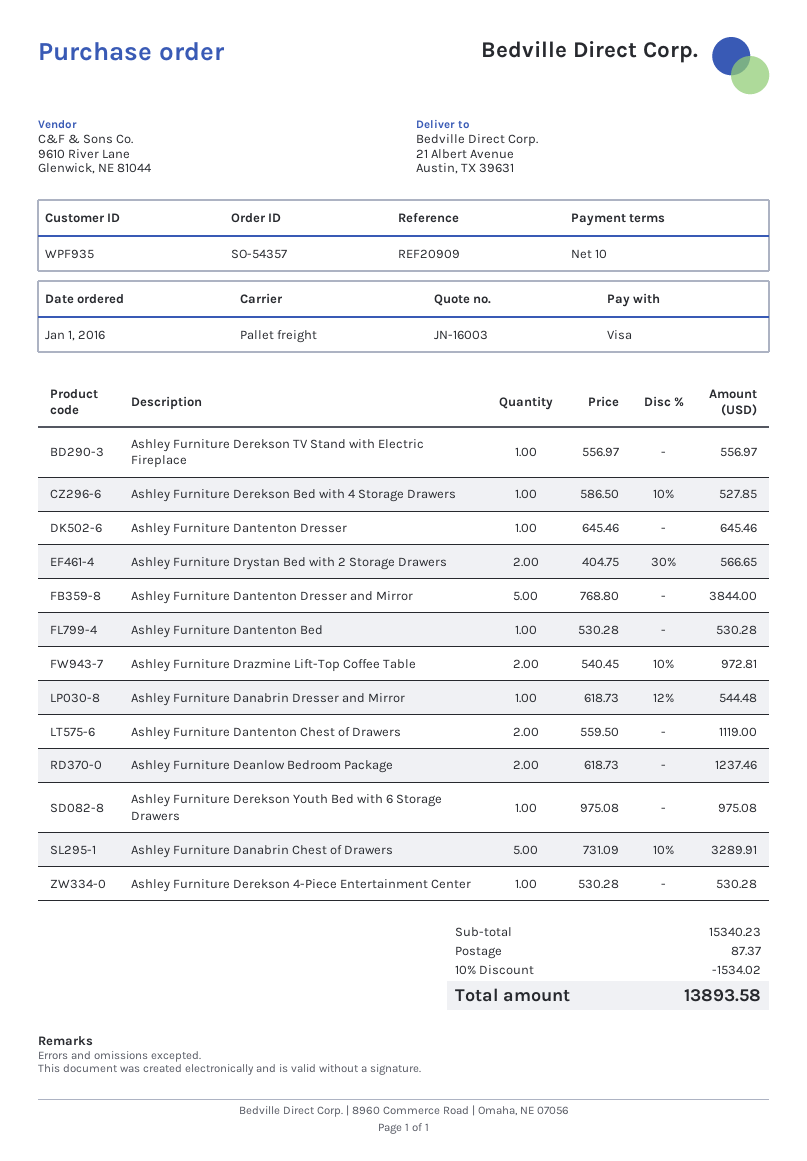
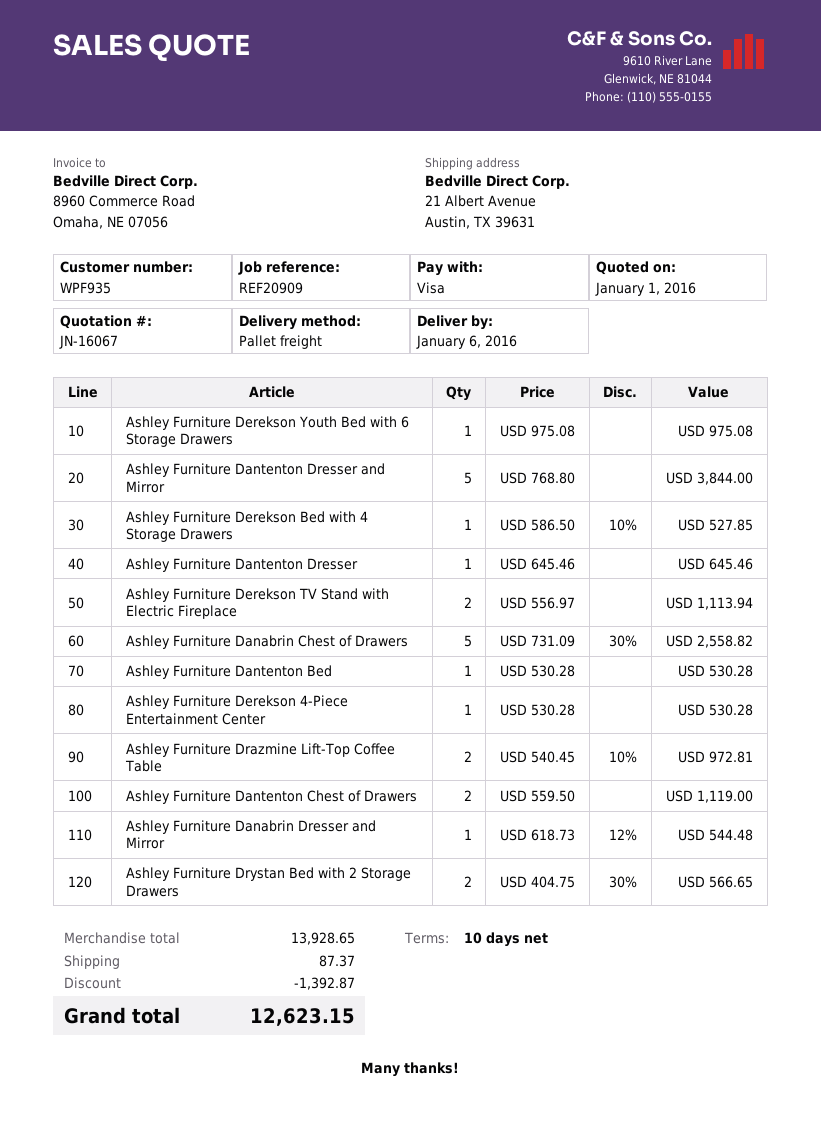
quote number: JN-16003 -> JN-16067
Ashley Furniture Derekson TV Stand with Electric Fireplace: 1 x 556.97 = 556.97 -> 2 x 556.97 = 1113.94
Ashley Furniture Deanlow Bedroom Package: 2 x 618.73 = 1237.46 -> none
Ashley Furniture Danabrin Chest of Drawers: 5 x 731.09 - 10% = 3289.91 -> 5 x 731.09 - 30% = 2558.82
subtotal: 15340.23 -> 13928.65
discount: 1534.02 -> 1392.87
total: 13893.58 -> 12623.15

